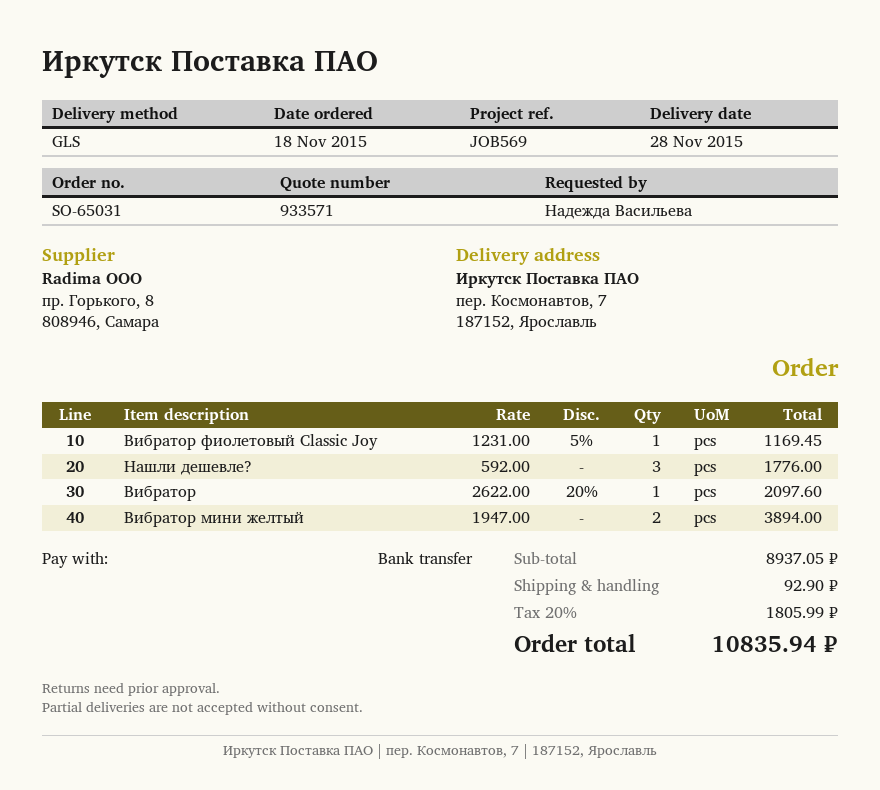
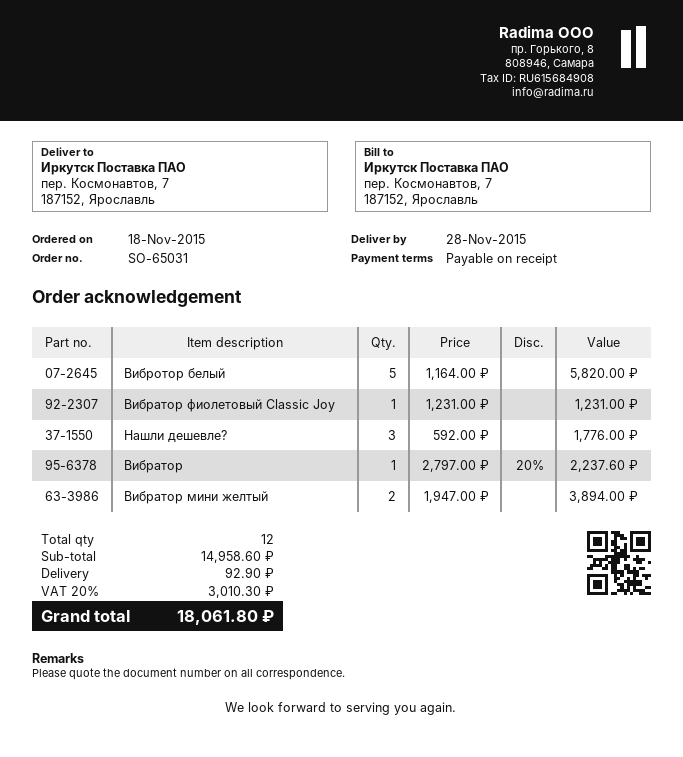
Вибратор фиолетовый Classic Joy: 1 x 1231.00 - 5% = 1169.45 -> 1 x 1231.00 = 1231.00
Вибратор: 1 x 2622.00 - 20% = 2097.60 -> 1 x 2797.00 - 20% = 2237.60
Вибротор белый: none -> 5 x 1164.00 = 5820.00
subtotal: 8937.05 -> 14958.60
tax: 20% = 1805.99 -> 20% = 3010.30
total: 10835.94 -> 18061.80

